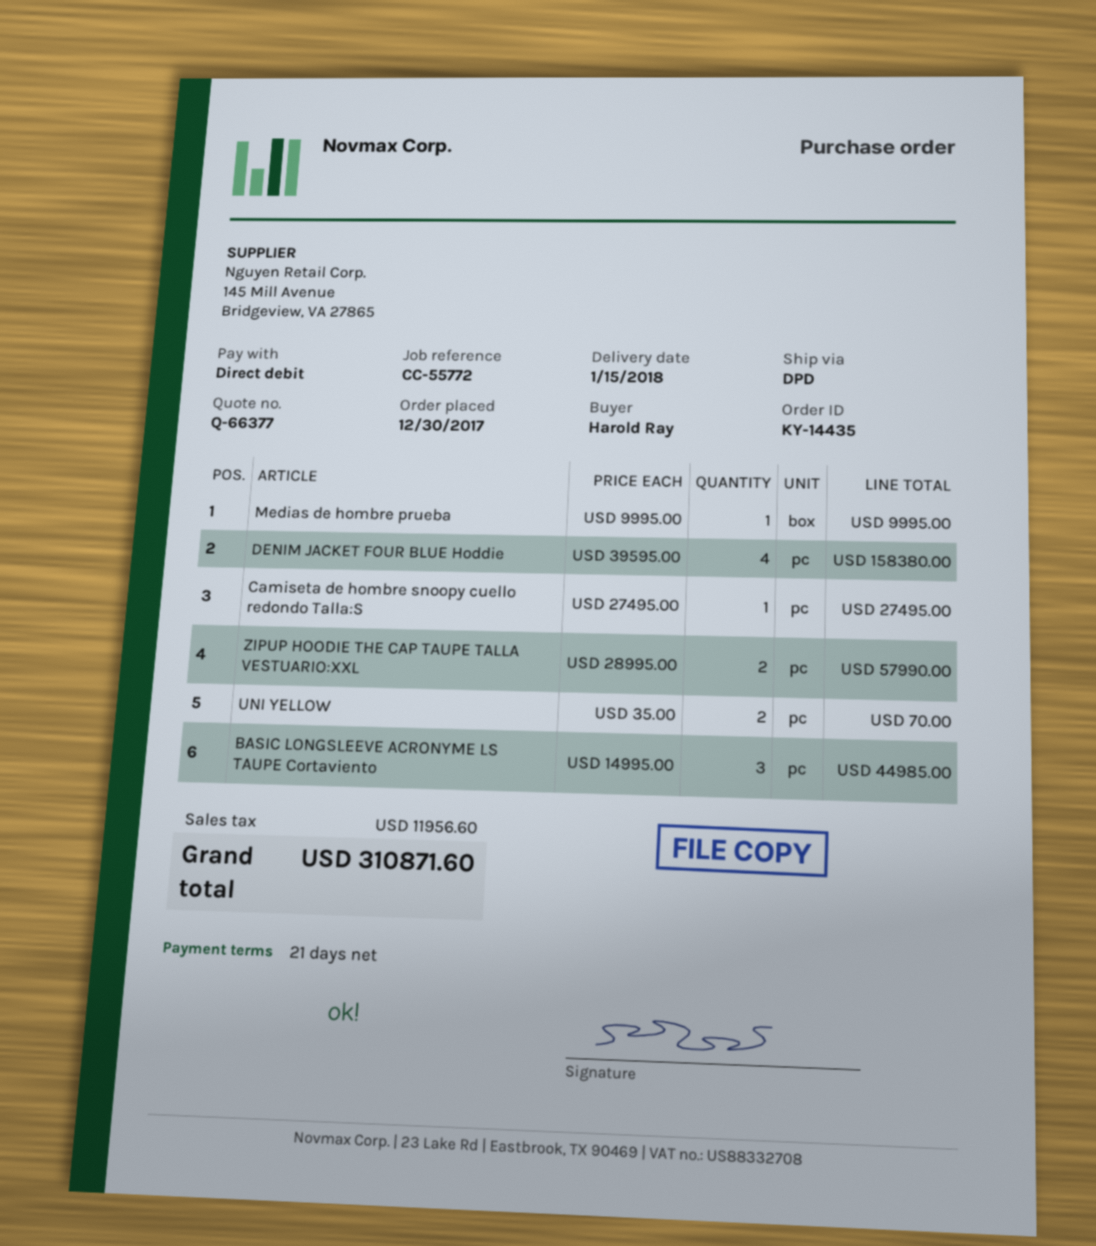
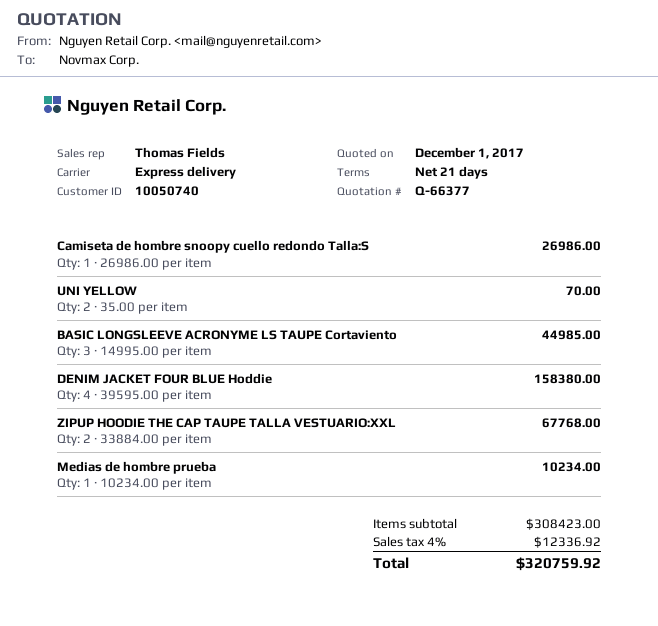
shipping method: DPD -> express
Medias de hombre prueba: 1 x 9995.00 = 9995.00 -> 1 x 10234.00 = 10234.00
Camiseta de hombre snoopy cuello redondo Talla:S: 1 x 27495.00 = 27495.00 -> 1 x 26986.00 = 26986.00
ZIPUP HOODIE THE CAP TAUPE TALLA VESTUARIO:XXL: 2 x 28995.00 = 57990.00 -> 2 x 33884.00 = 67768.00
tax: 11956.60 -> 12336.92
total: 310871.60 -> 320759.92

